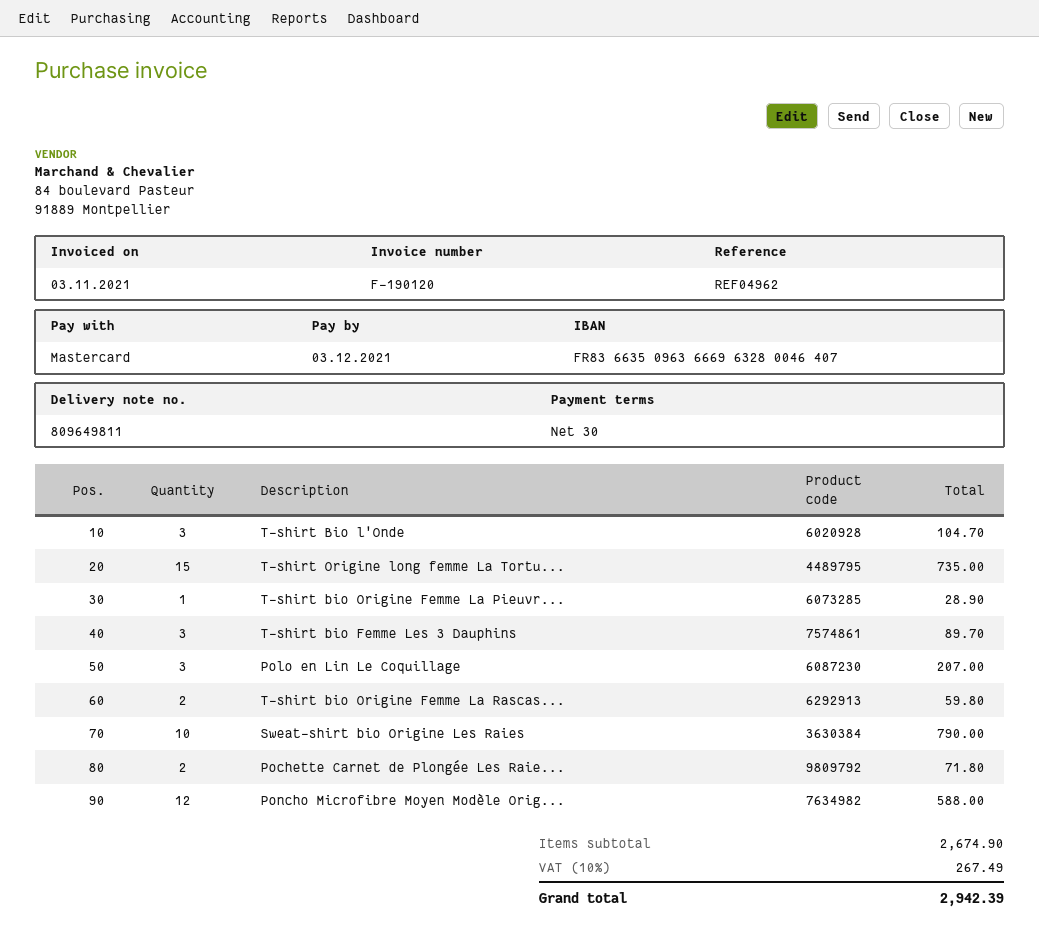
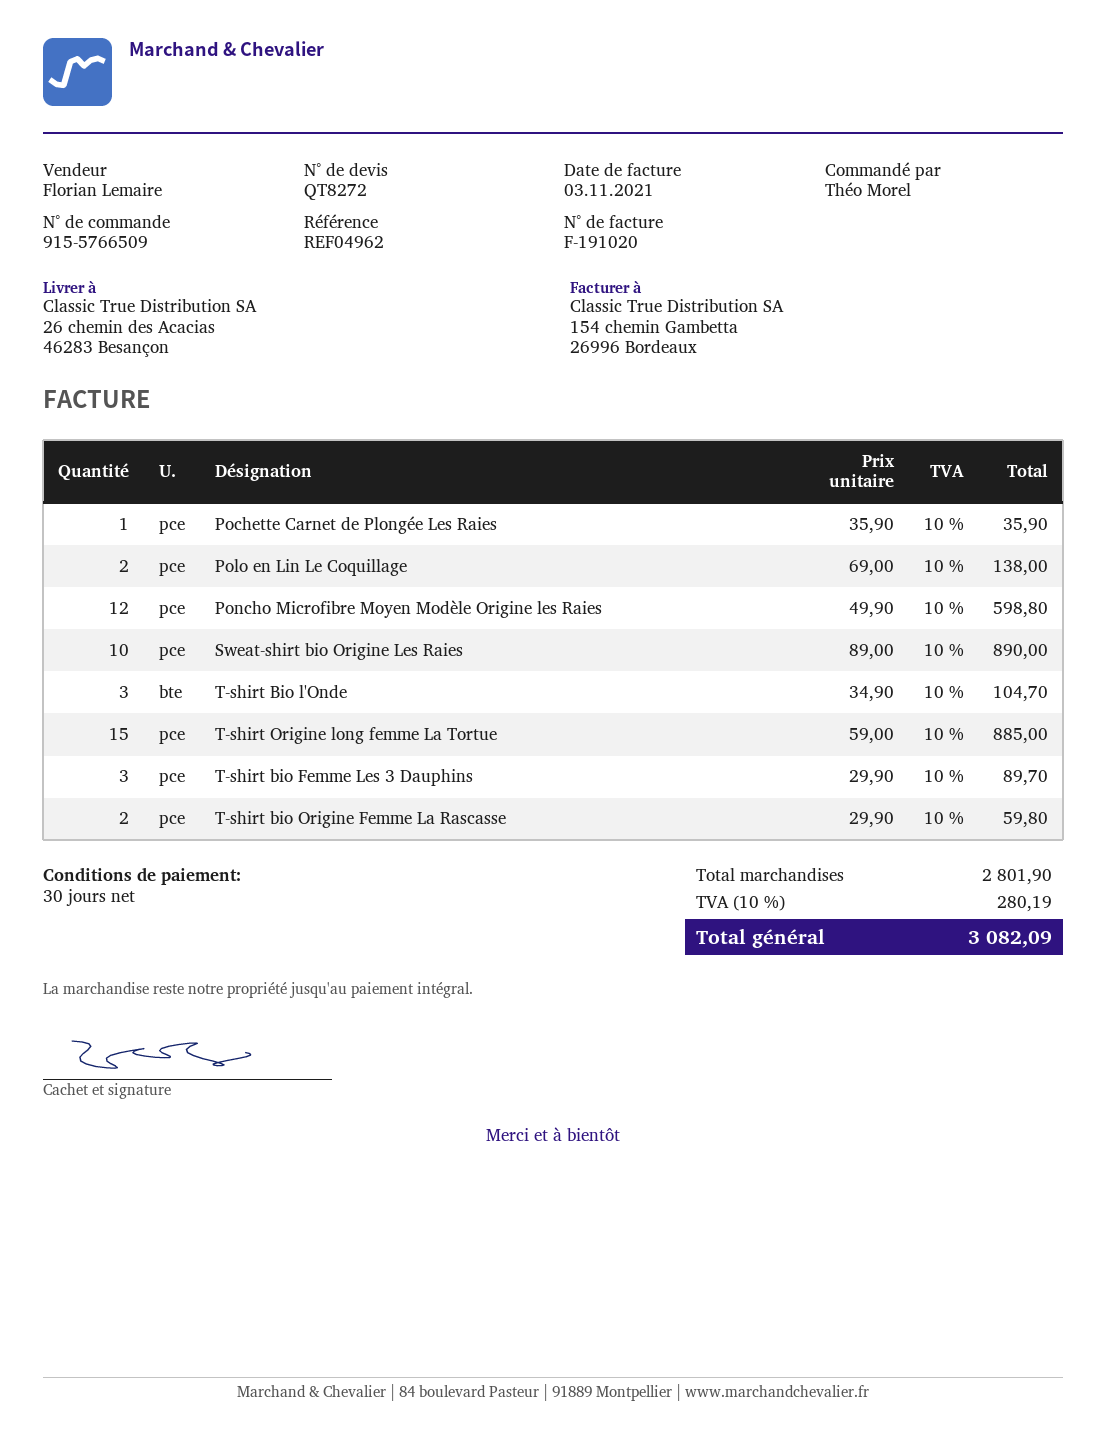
invoice number: F-190120 -> F-191020
T-shirt Origine long femme La Tortu...: 15 for 735.00 -> 15 for 885.00
T-shirt bio Origine Femme La Pieuvr...: 1 for 28.90 -> none
Polo en Lin Le Coquillage: 3 for 207.00 -> 2 for 138.00
Sweat-shirt bio Origine Les Raies: 10 for 790.00 -> 10 for 890.00
Pochette Carnet de Plongée Les Raie...: 2 for 71.80 -> 1 for 35.90
Poncho Microfibre Moyen Modèle Orig...: 12 for 588.00 -> 12 for 598.80
subtotal: 2674.90 -> 2801.90
tax: 10% = 267.49 -> 10% = 280.19
total: 2942.39 -> 3082.09

